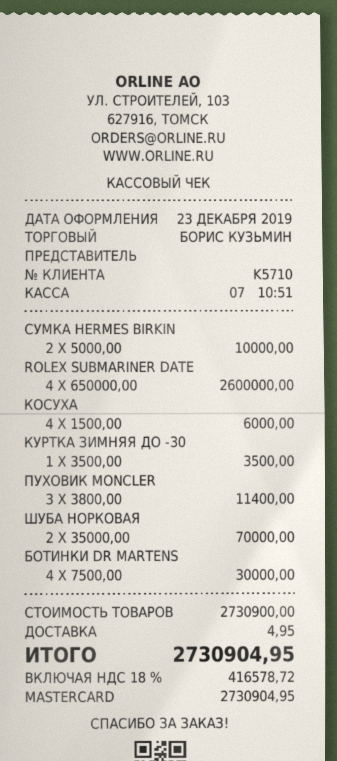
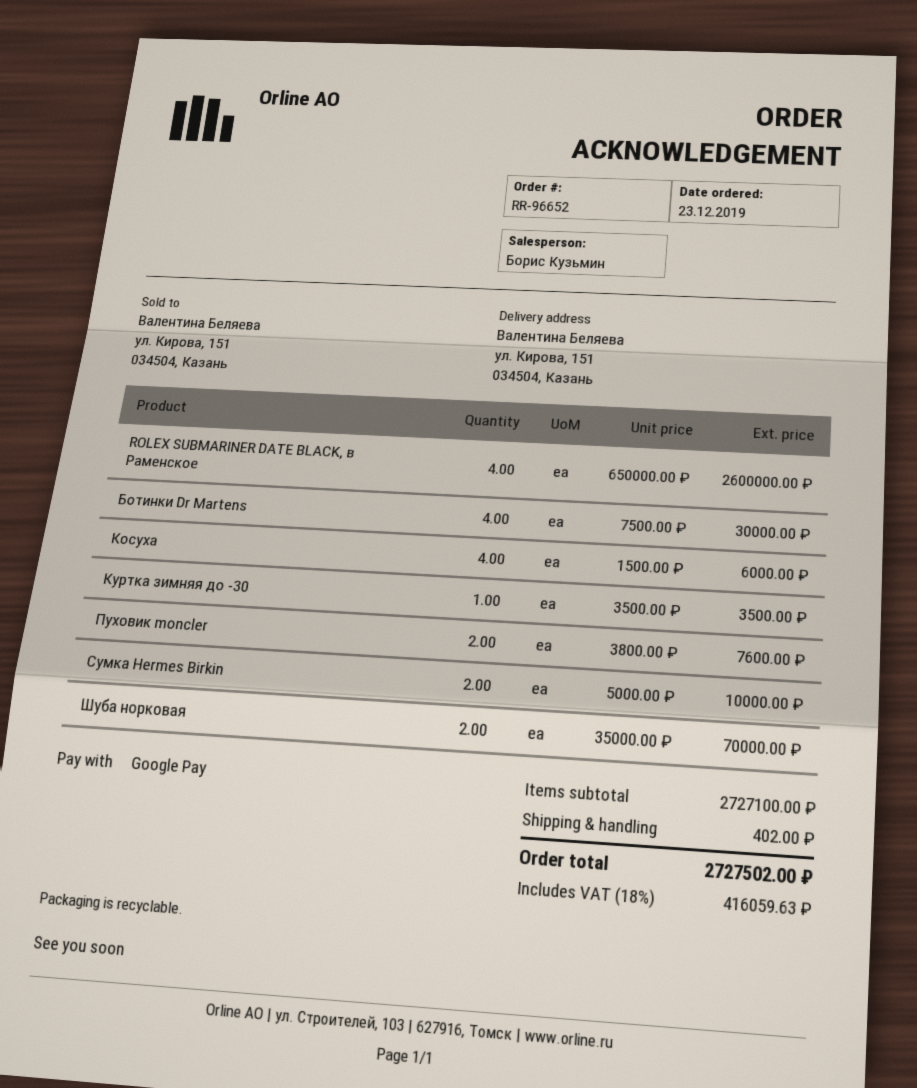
payment method: Mastercard -> Google Pay
ПУХОВИК MONCLER: 3 x 3800.00 = 11400.00 -> 2 x 3800.00 = 7600.00
subtotal: 2730900.00 -> 2727100.00
shipping: 4.95 -> 402.00
tax: 18% = 416578.72 -> 18% = 416059.63
total: 2730904.95 -> 2727502.00

